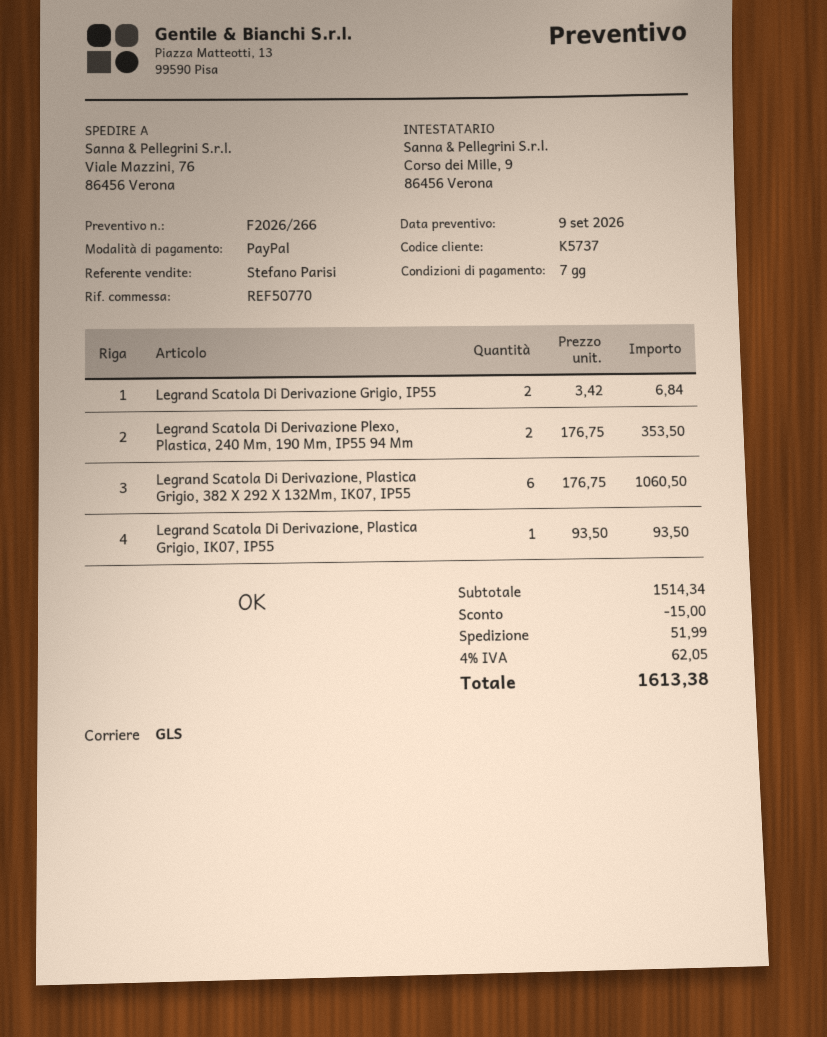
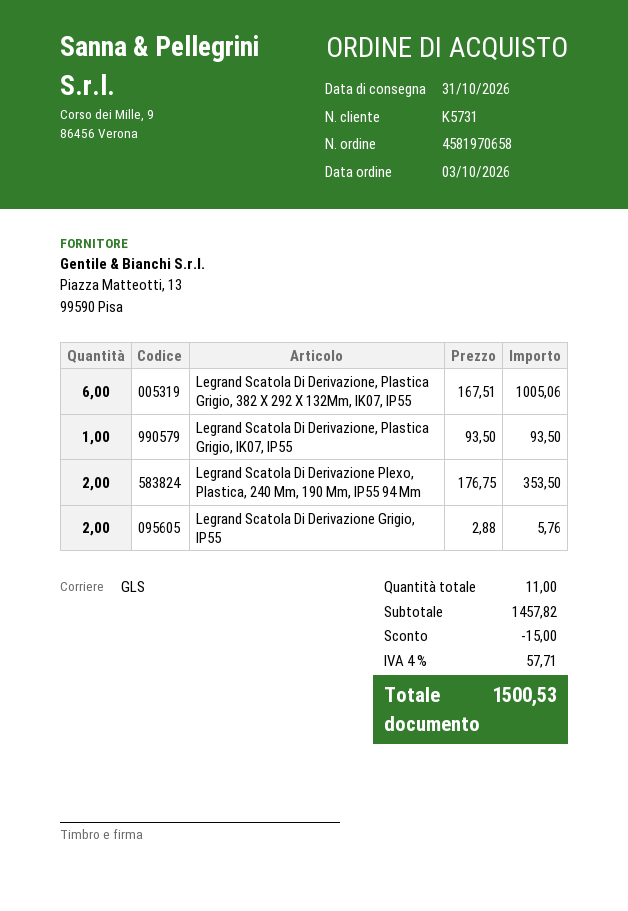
customer number: K5737 -> K5731
Legrand Scatola Di Derivazione Grigio, IP55: 2 x 3.42 = 6.84 -> 2 x 2.88 = 5.76
Legrand Scatola Di Derivazione, Plastica Grigio, 382 X 292 X 132Mm, IK07, IP55: 6 x 176.75 = 1060.50 -> 6 x 167.51 = 1005.06
subtotal: 1514.34 -> 1457.82
shipping: 51.99 -> none
tax: 4% = 62.05 -> 4% = 57.71
total: 1613.38 -> 1500.53

